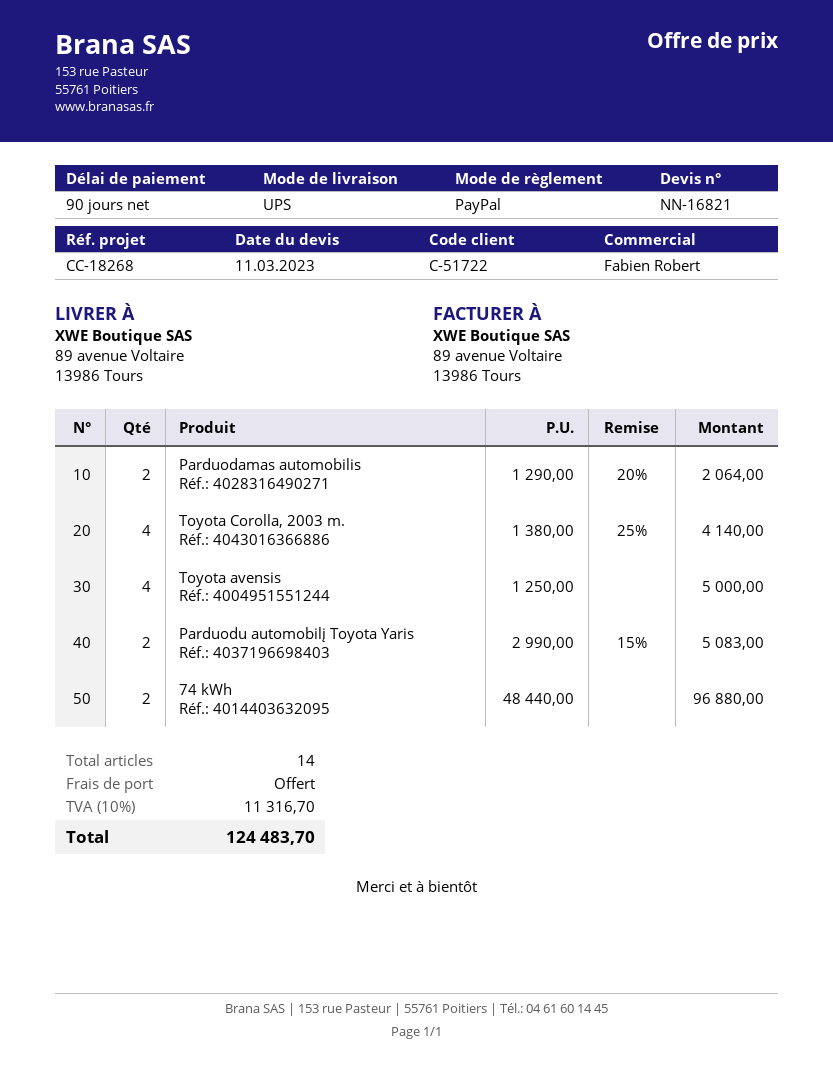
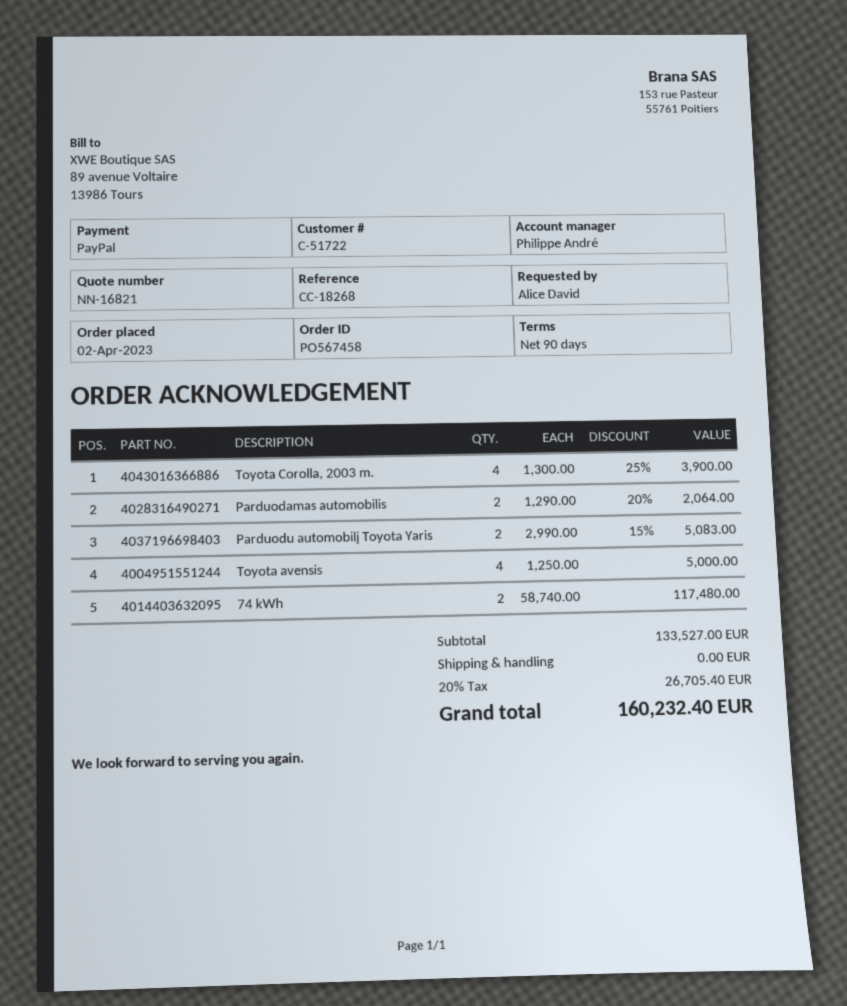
sales rep: Fabien Robert -> Philippe André
Toyota Corolla, 2003 m.: 4 x 1380.00 - 25% = 4140.00 -> 4 x 1300.00 - 25% = 3900.00
74 kWh: 2 x 48440.00 = 96880.00 -> 2 x 58740.00 = 117480.00
tax: 10% = 11316.70 -> 20% = 26705.40
total: 124483.70 -> 160232.40

